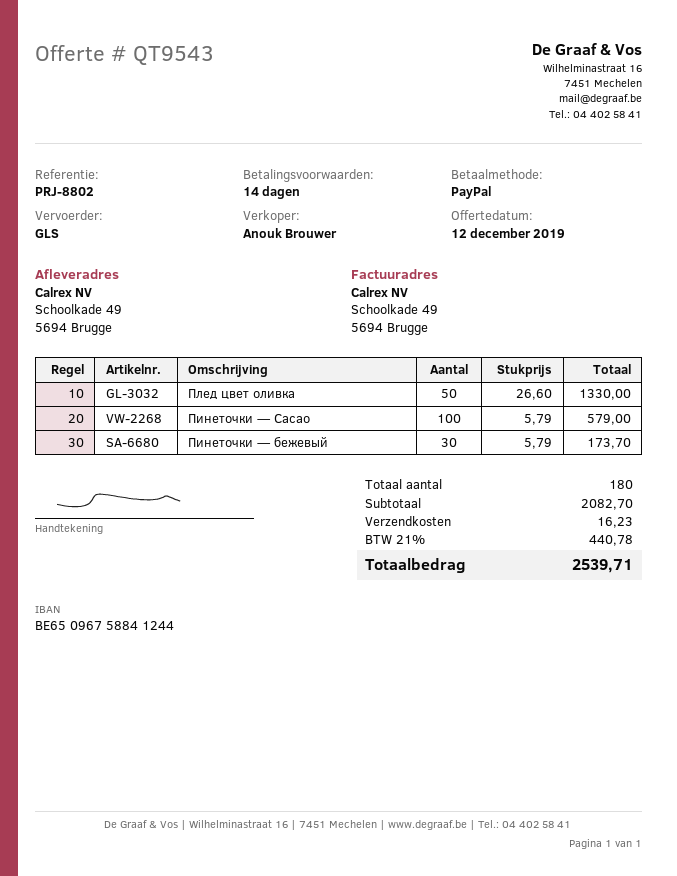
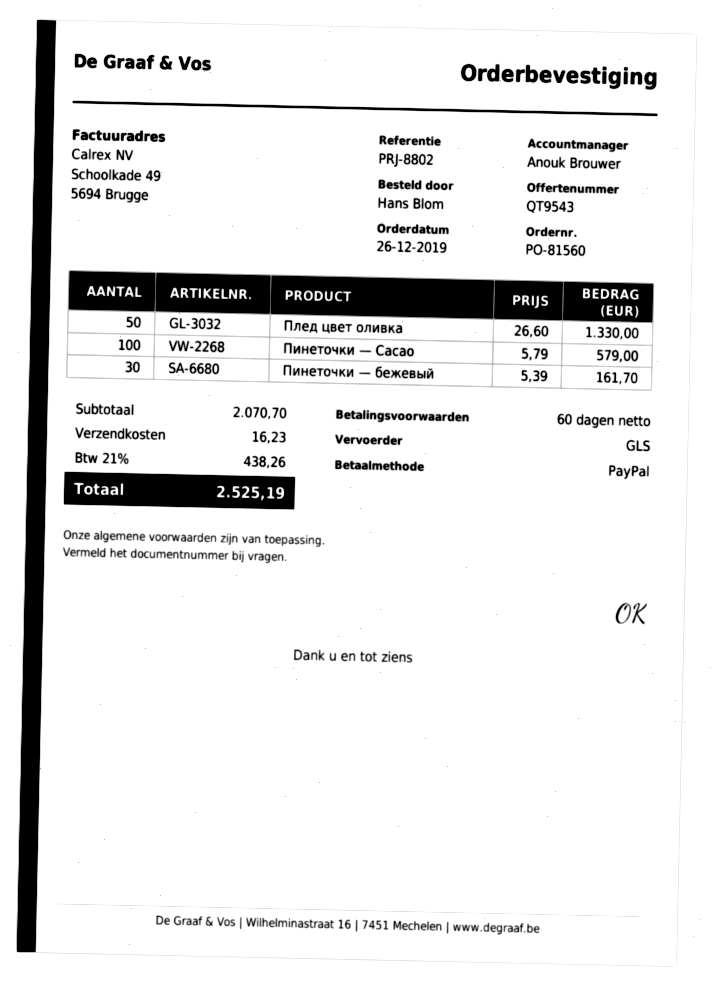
payment terms: 14 days -> 60 days
Пинеточки — бежевый: 30 x 5.79 = 173.70 -> 30 x 5.39 = 161.70
subtotal: 2082.70 -> 2070.70
tax: 21% = 440.78 -> 21% = 438.26
total: 2539.71 -> 2525.19

